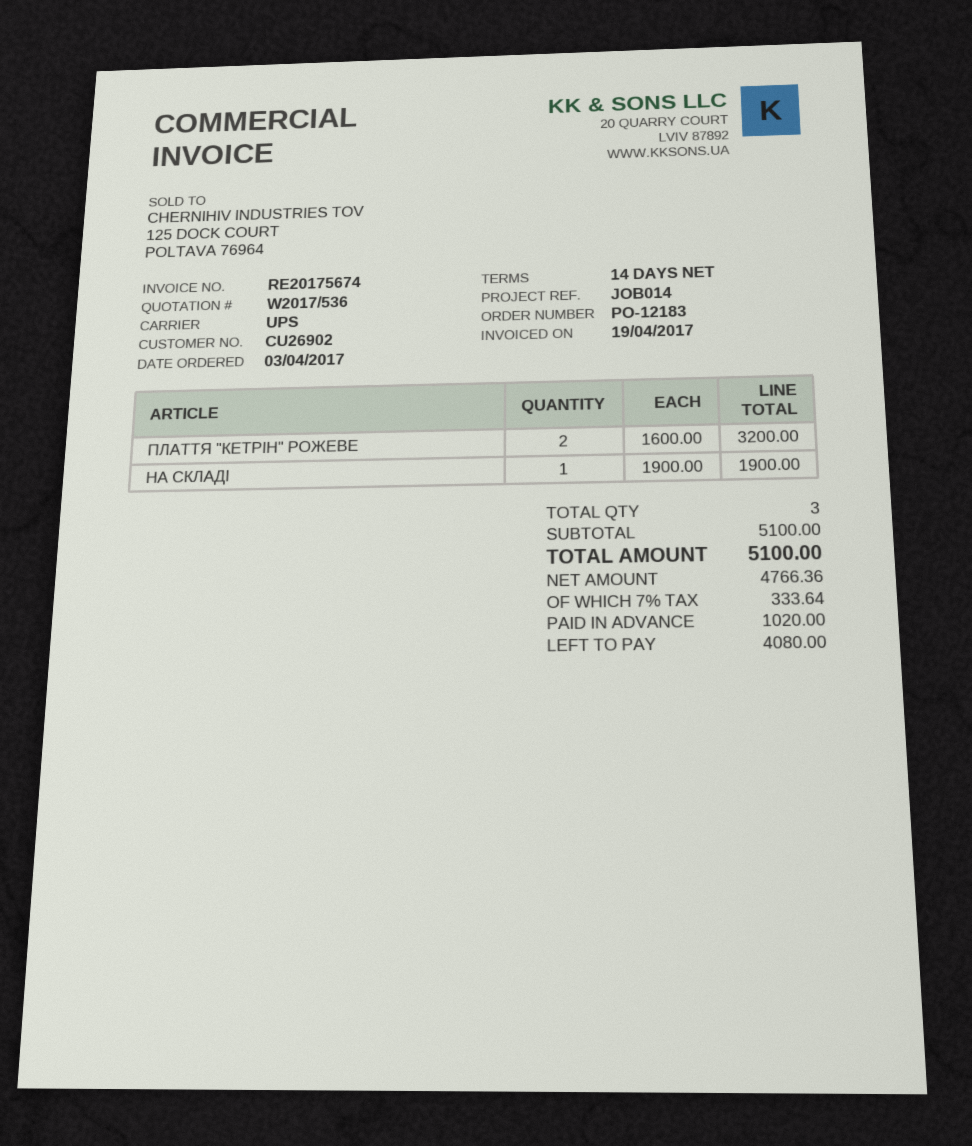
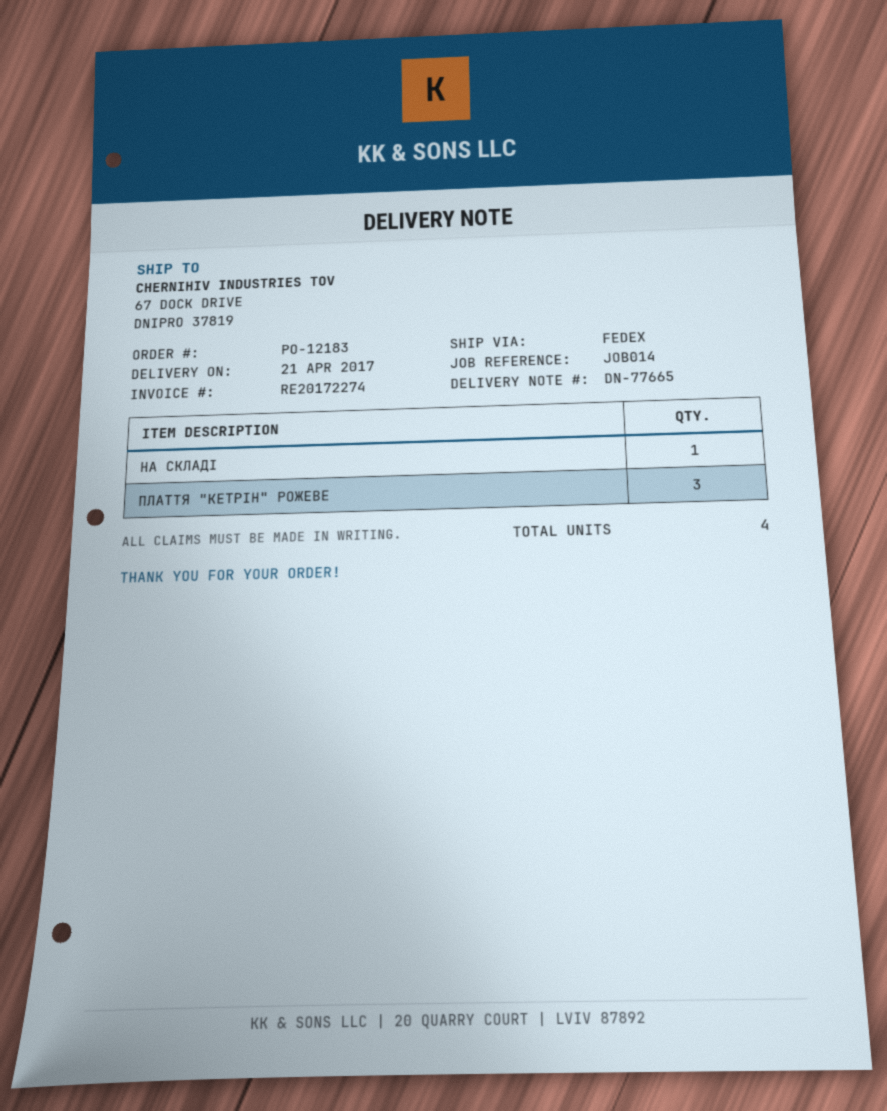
invoice number: RE20175674 -> RE20172274
shipping method: UPS -> FedEx
ПЛАТТЯ "КЕТРІН" РОЖЕВЕ: 2 -> 3
total quantity: 3 -> 4

